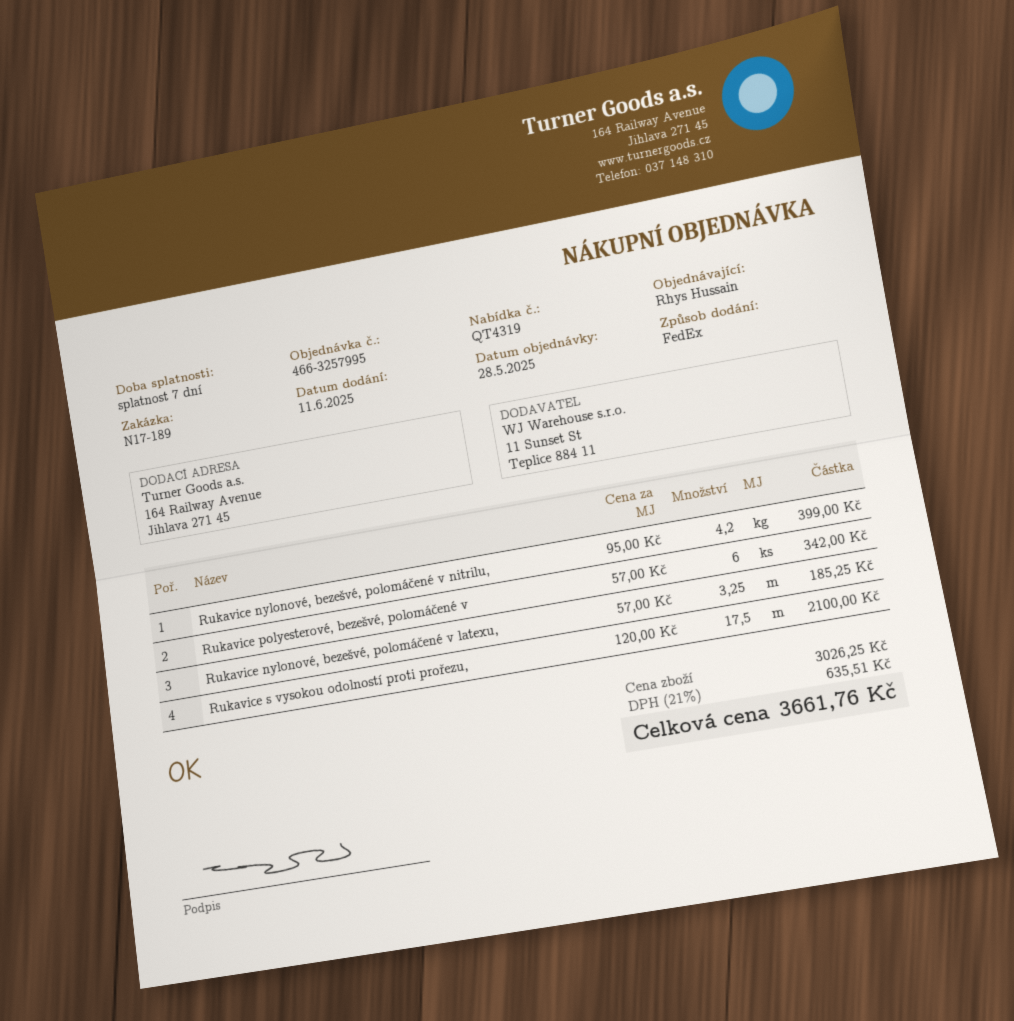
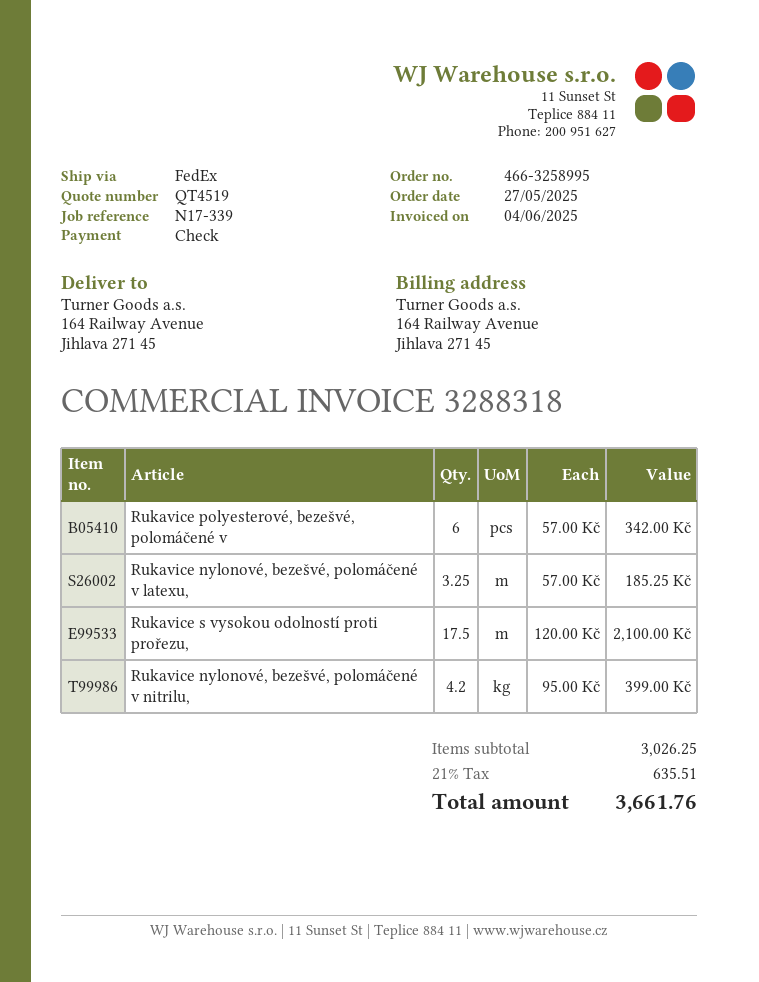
quote number: QT4319 -> QT4519
order number: 466-3257995 -> 466-3258995
order date: 2025-05-28 -> 2025-05-27
reference: N17-189 -> N17-339

